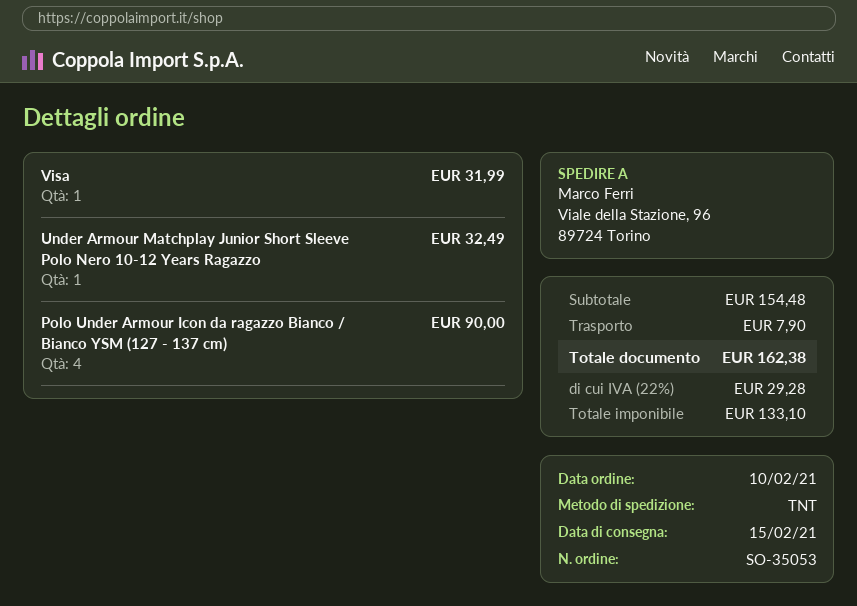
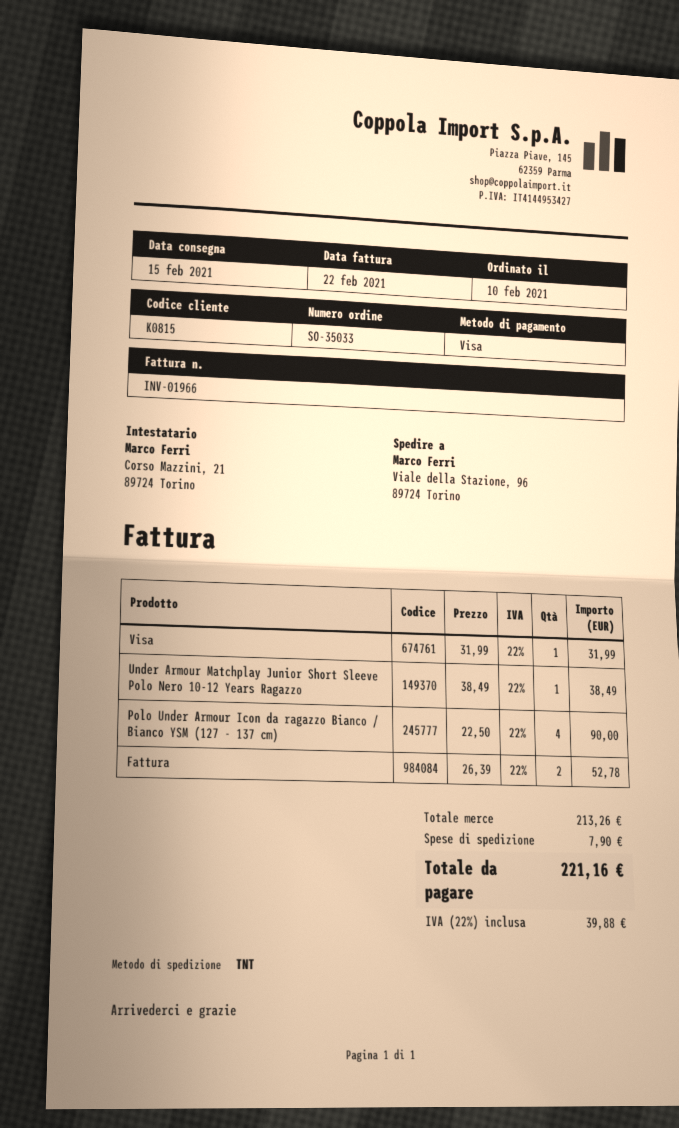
order number: SO-35053 -> SO-35033
Under Armour Matchplay Junior Short Sleeve Polo Nero 10-12 Years Ragazzo: 1 for 32.49 -> 1 for 38.49
Fattura: none -> 2 for 52.78
subtotal: 154.48 -> 213.26
tax: 22% = 29.28 -> 22% = 39.88
total: 162.38 -> 221.16

